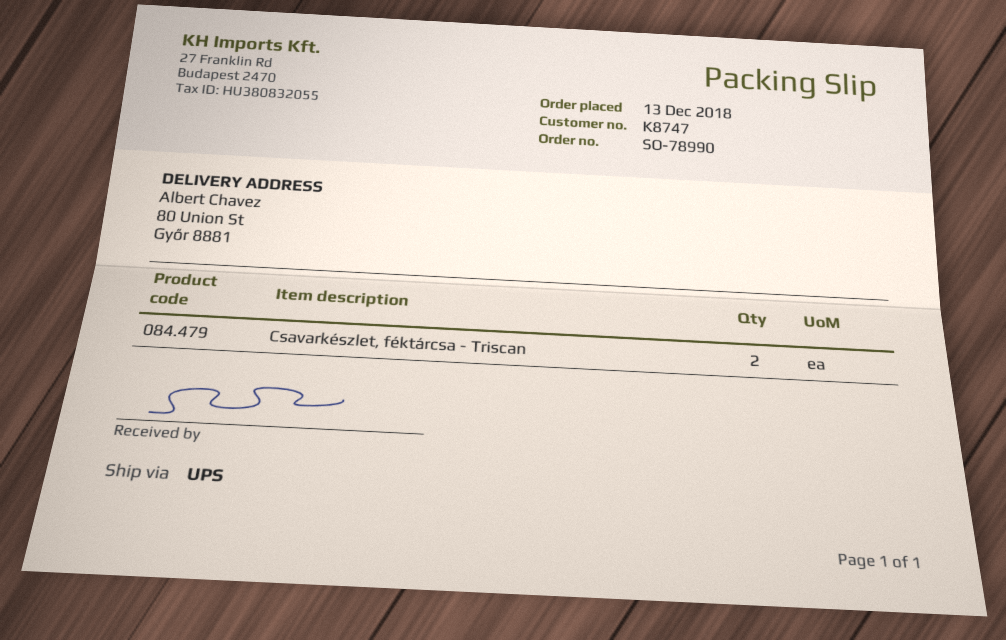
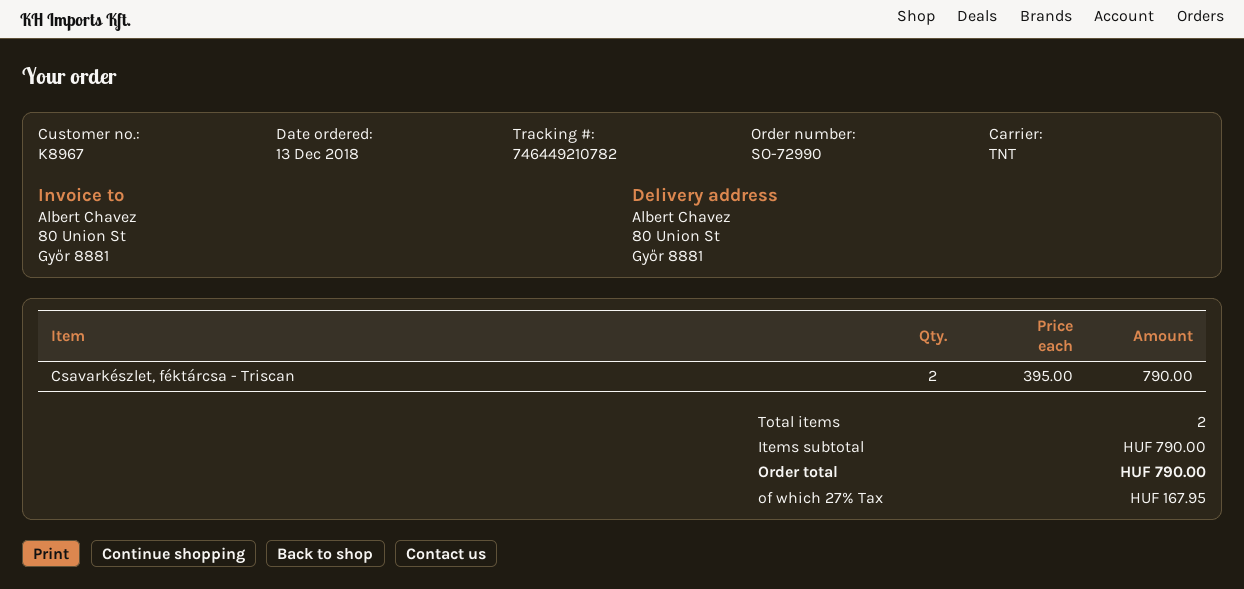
order number: SO-78990 -> SO-72990
customer number: K8747 -> K8967
shipping method: UPS -> TNT

